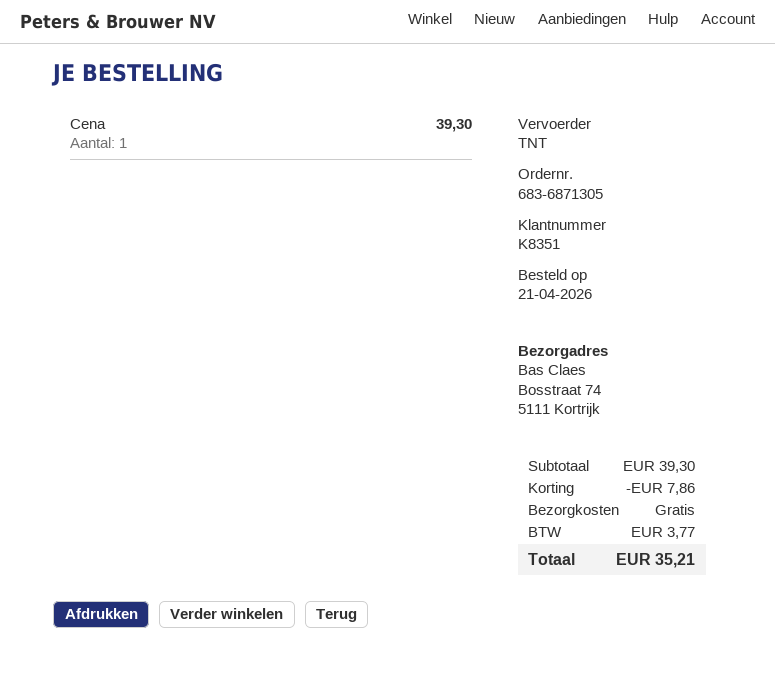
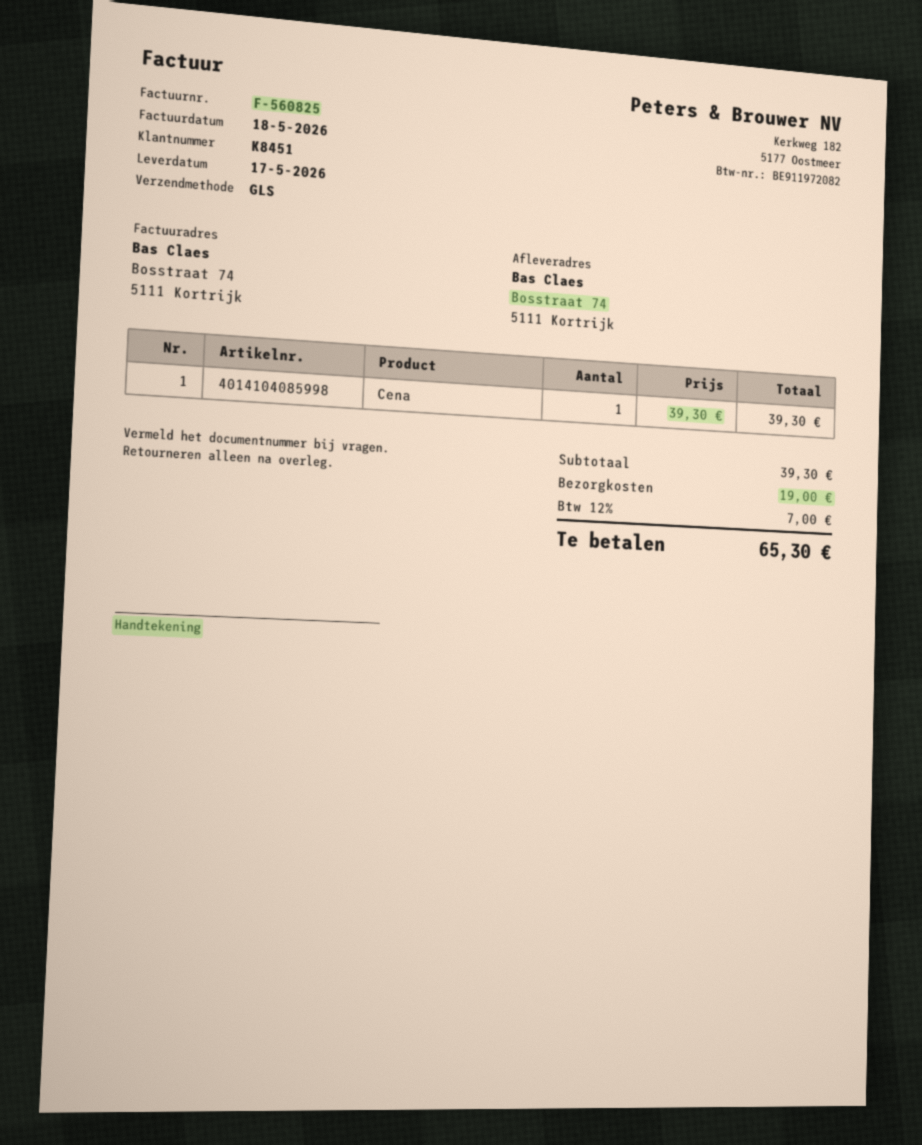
customer number: K8351 -> K8451
shipping method: TNT -> GLS
discount: 7.86 -> none
shipping: 0.00 -> 19.00
tax: 3.77 -> 7.00
total: 35.21 -> 65.30

